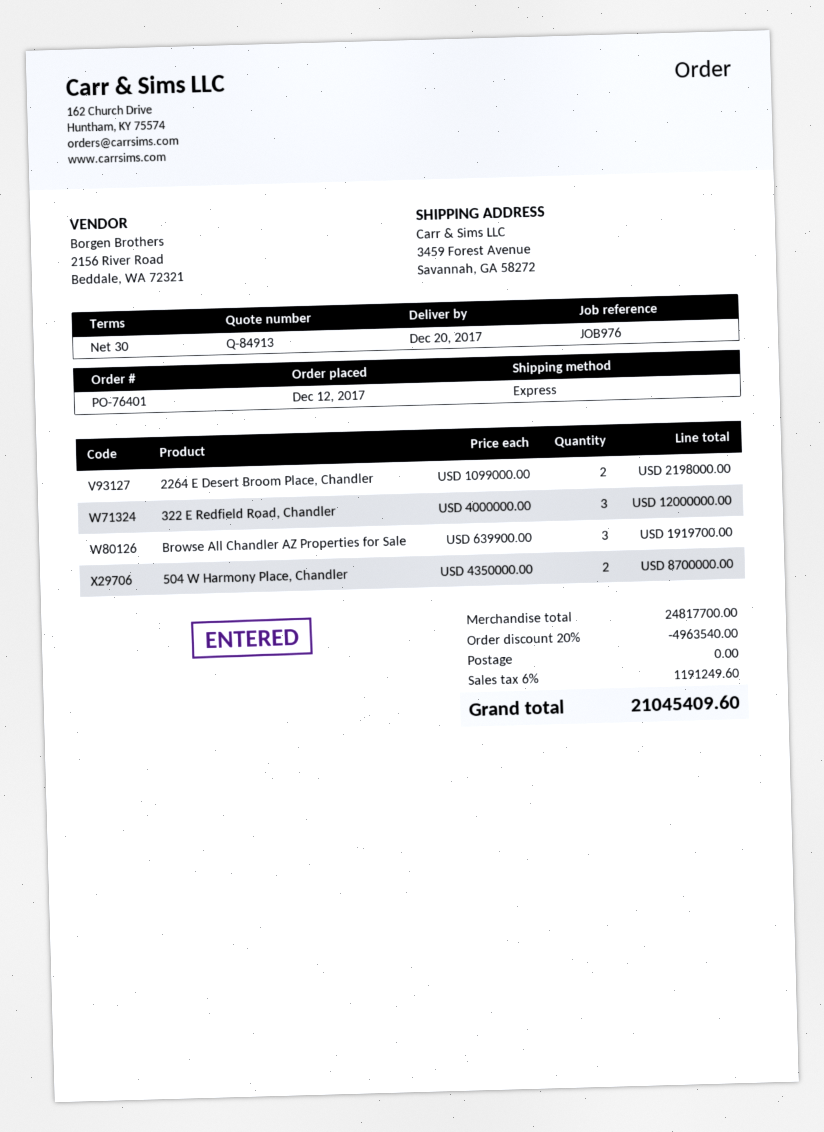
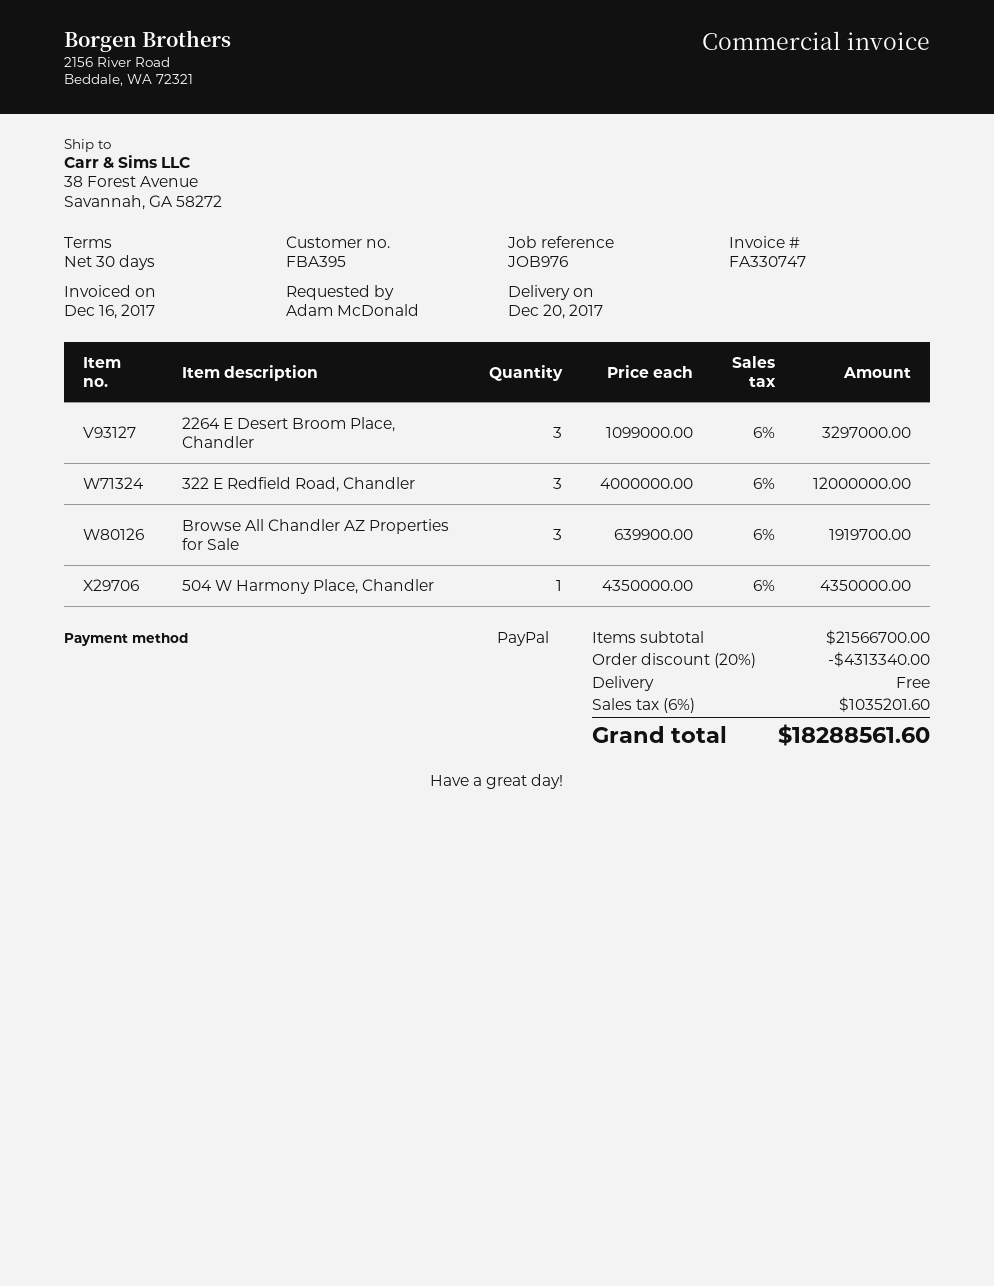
ship to: 3459 Forest Avenue, Savannah, GA 58272 -> 38 Forest Avenue, Savannah, GA 58272
2264 E Desert Broom Place, Chandler: 2 x 1099000.00 = 2198000.00 -> 3 x 1099000.00 = 3297000.00
504 W Harmony Place, Chandler: 2 x 4350000.00 = 8700000.00 -> 1 x 4350000.00 = 4350000.00
subtotal: 24817700.00 -> 21566700.00
discount: 20% = 4963540.00 -> 20% = 4313340.00
tax: 6% = 1191249.60 -> 6% = 1035201.60
total: 21045409.60 -> 18288561.60

